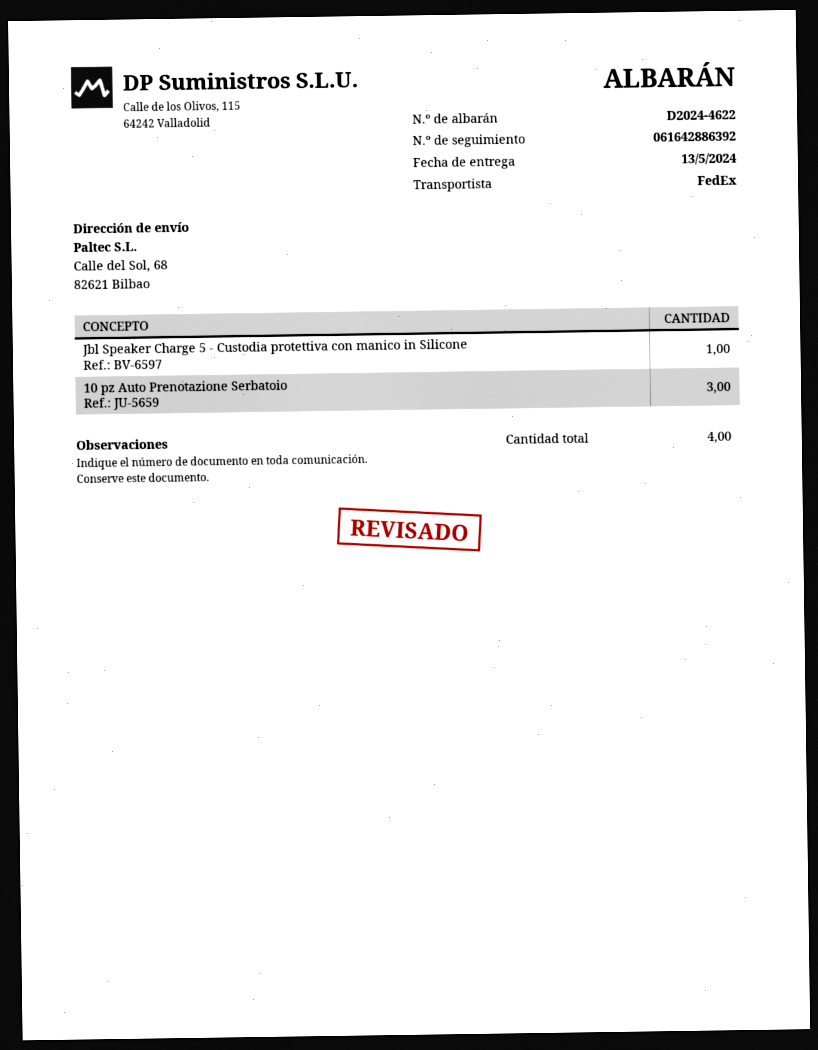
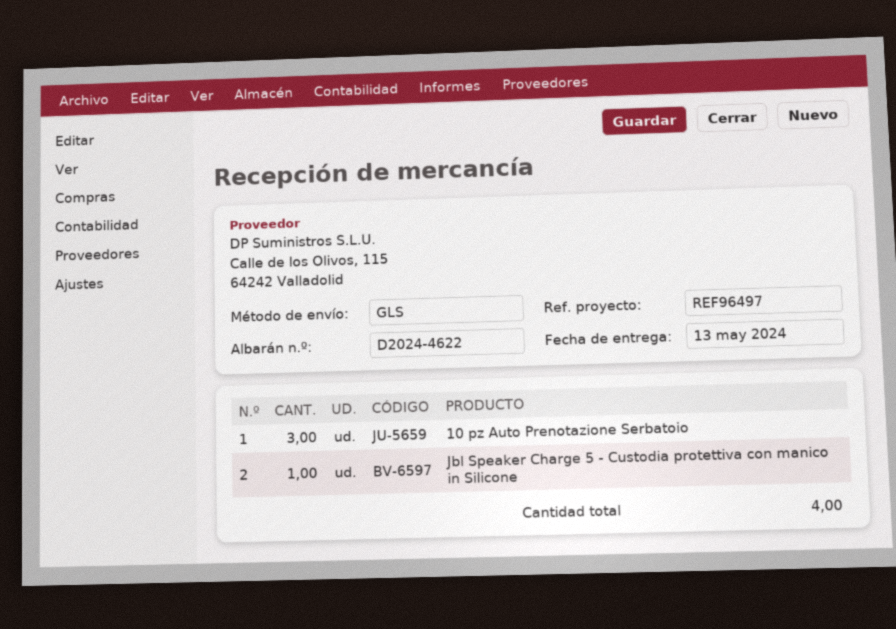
shipping method: FedEx -> GLS

